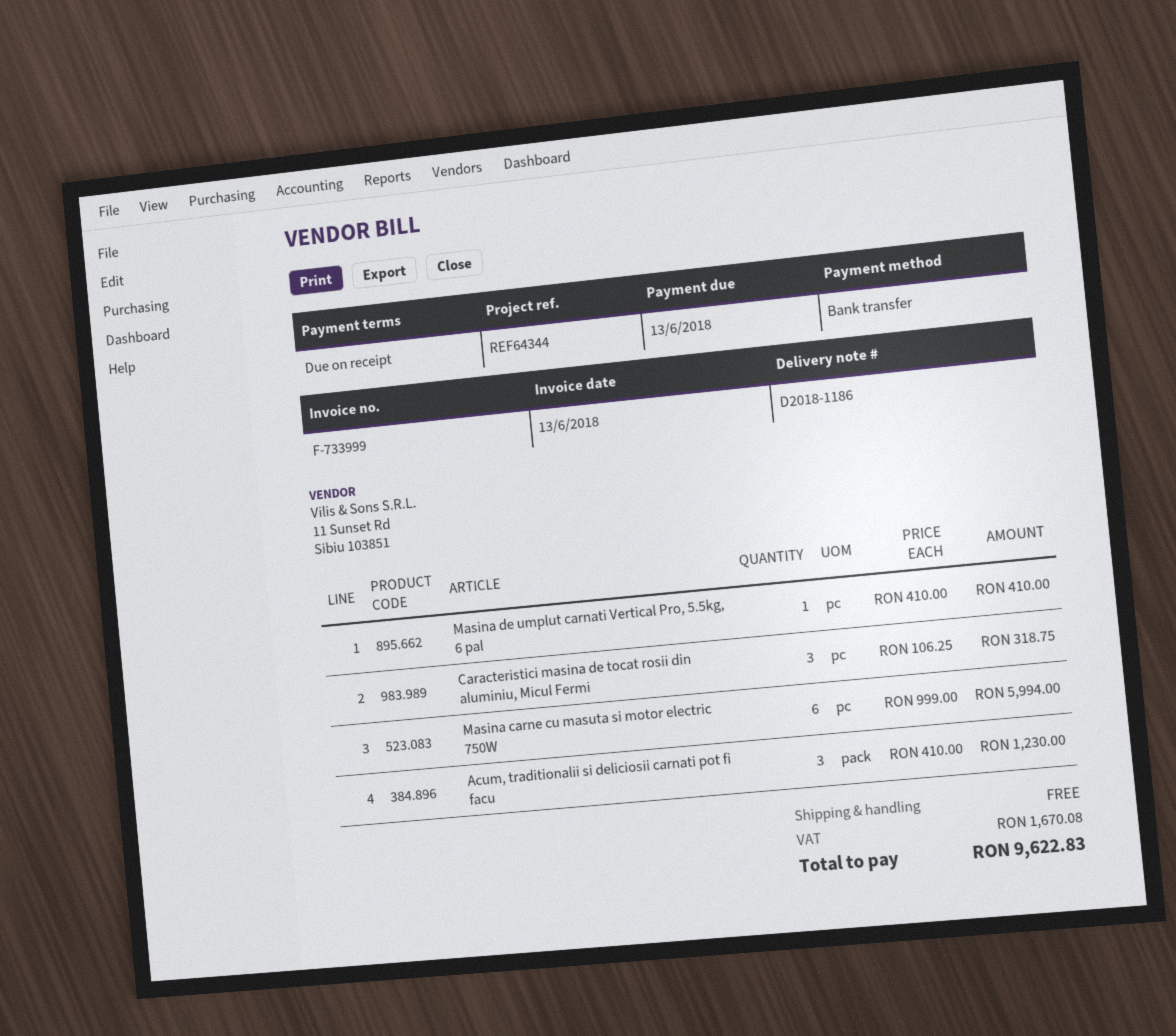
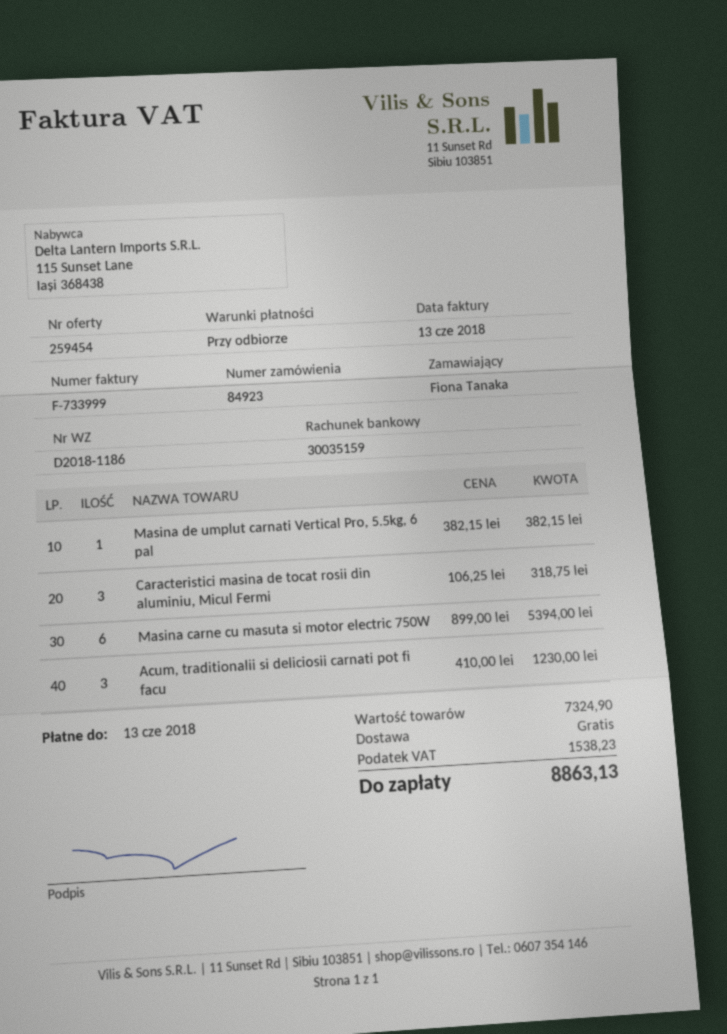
Masina de umplut carnati Vertical Pro, 5.5kg, 6 pal: 1 x 410.00 = 410.00 -> 1 x 382.15 = 382.15
Masina carne cu masuta si motor electric 750W: 6 x 999.00 = 5994.00 -> 6 x 899.00 = 5394.00
tax: 1670.08 -> 1538.23
total: 9622.83 -> 8863.13

